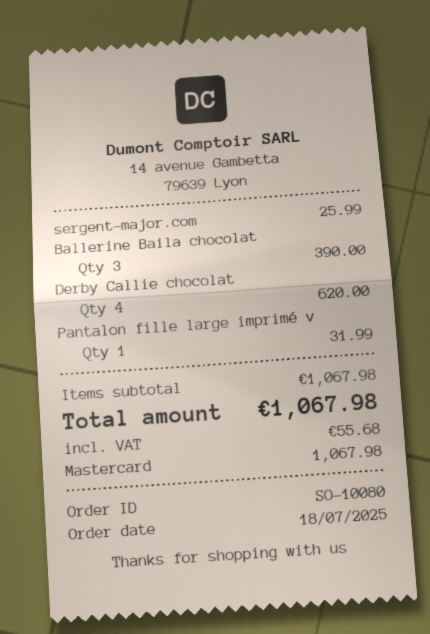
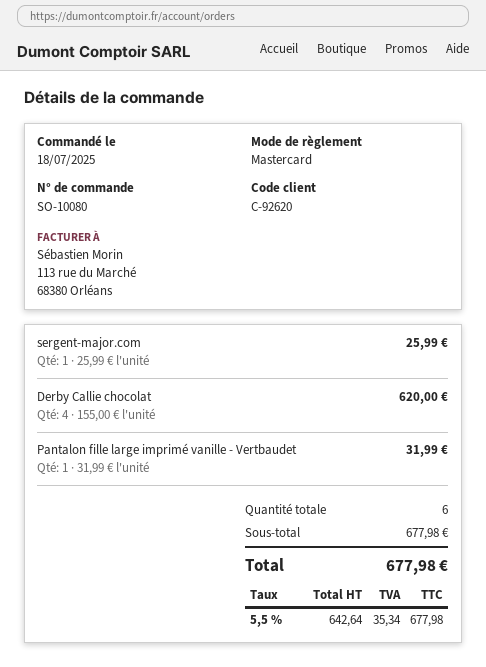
Ballerine Baila chocolat: 3 for 390.00 -> none
subtotal: 1067.98 -> 677.98
tax: 55.68 -> 35.34
total: 1067.98 -> 677.98

